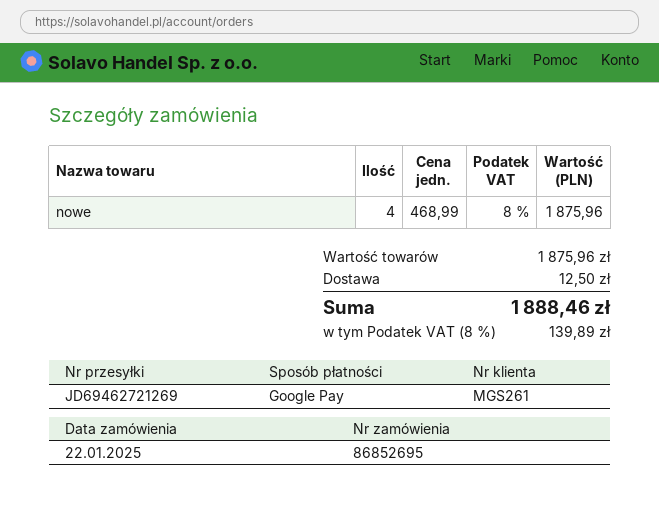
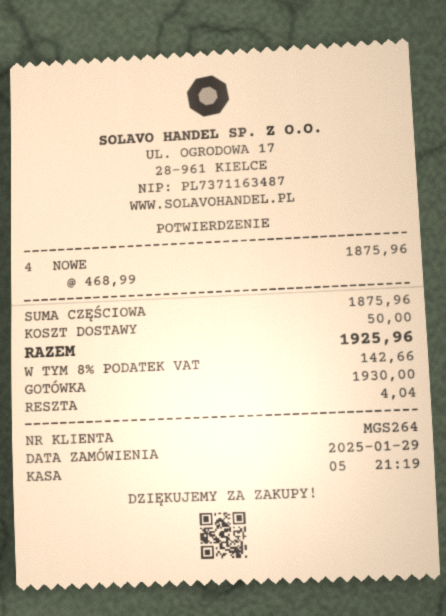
order date: 2025-01-22 -> 2025-01-29
customer number: MGS261 -> MGS264
payment method: Google Pay -> cash
shipping: 12.50 -> 50.00
tax: 8% = 139.89 -> 8% = 142.66
total: 1888.46 -> 1925.96

